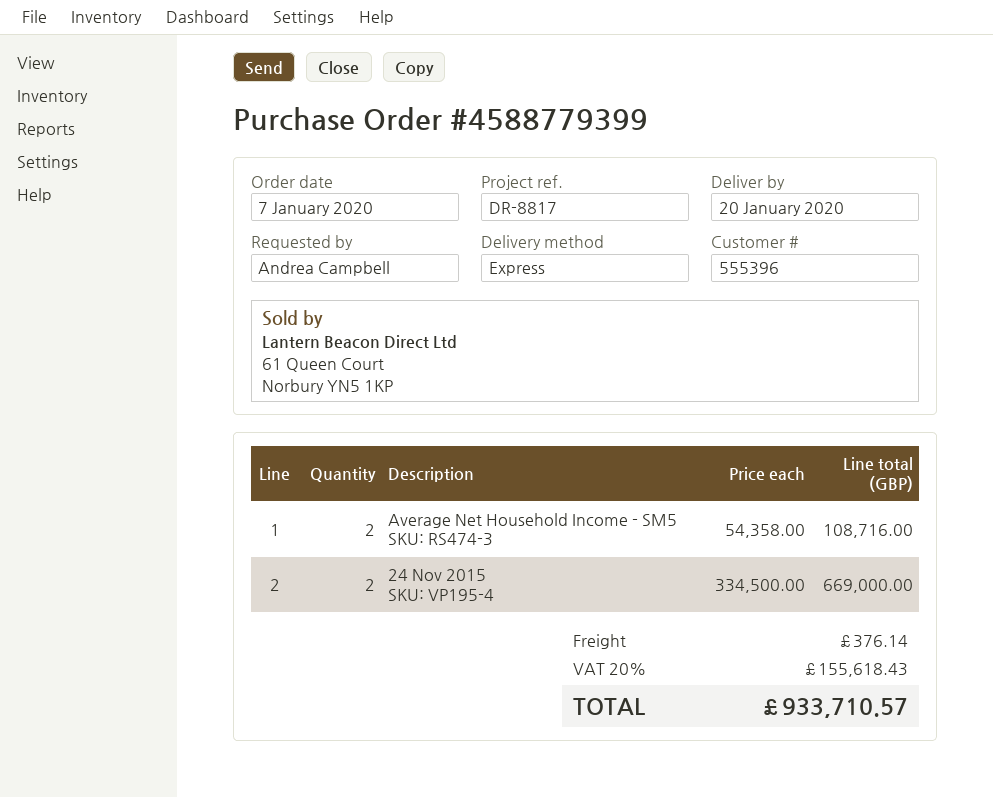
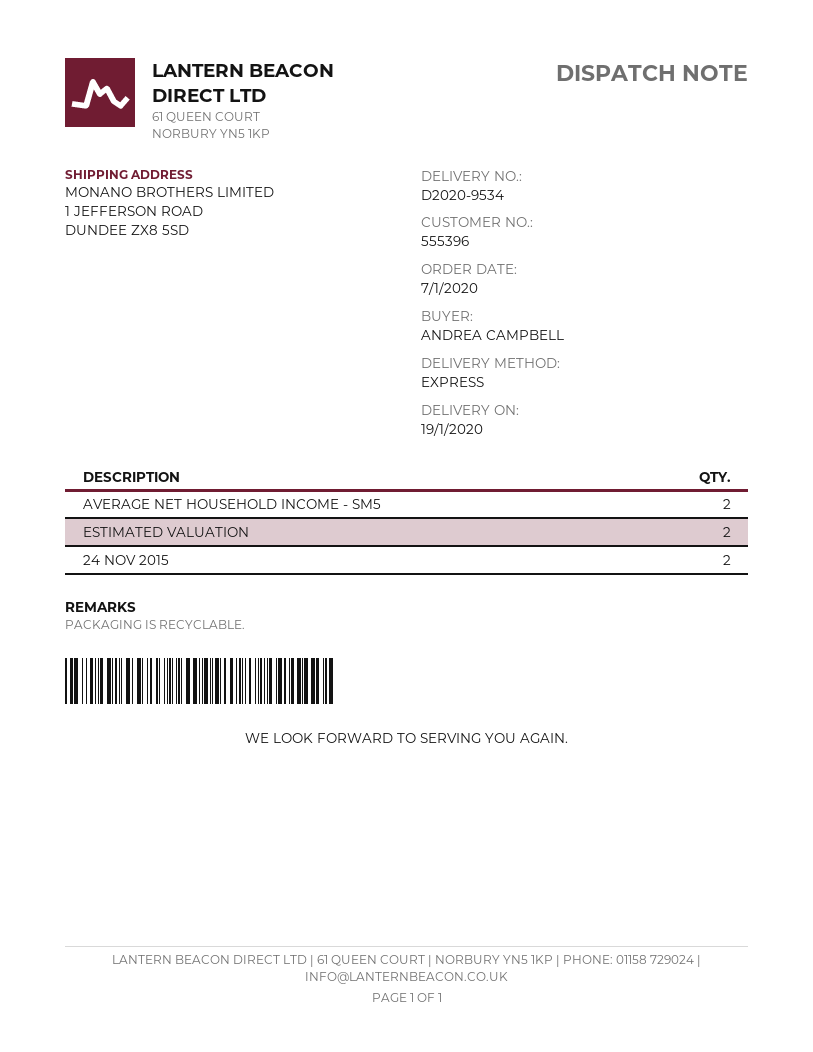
delivery date: 2020-01-20 -> 2020-01-19
ESTIMATED VALUATION: none -> 2

